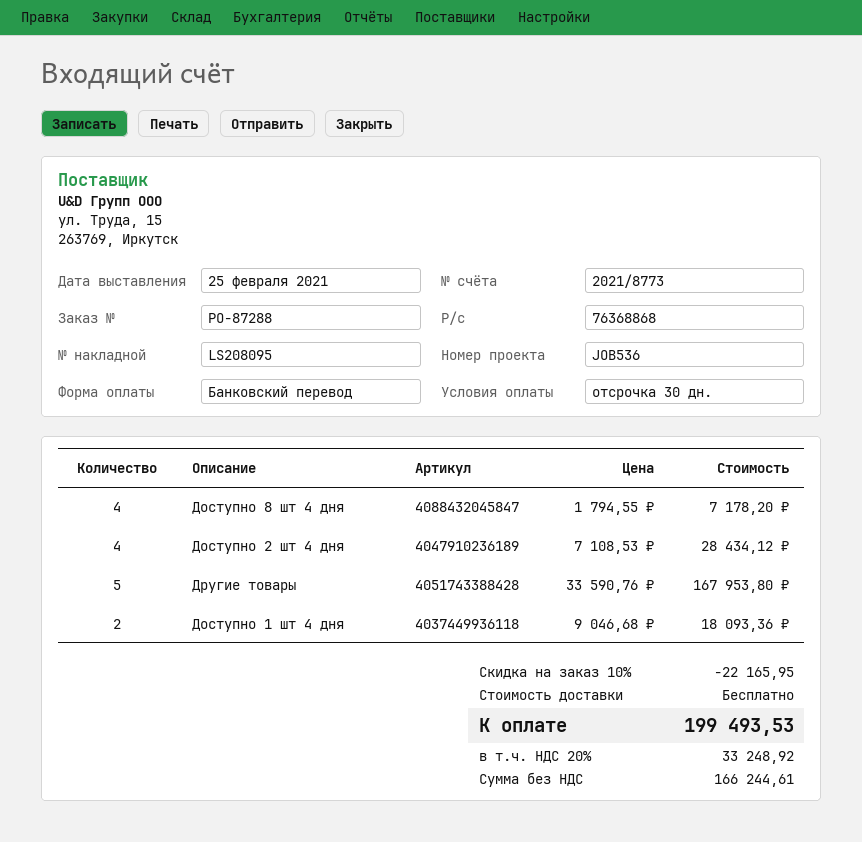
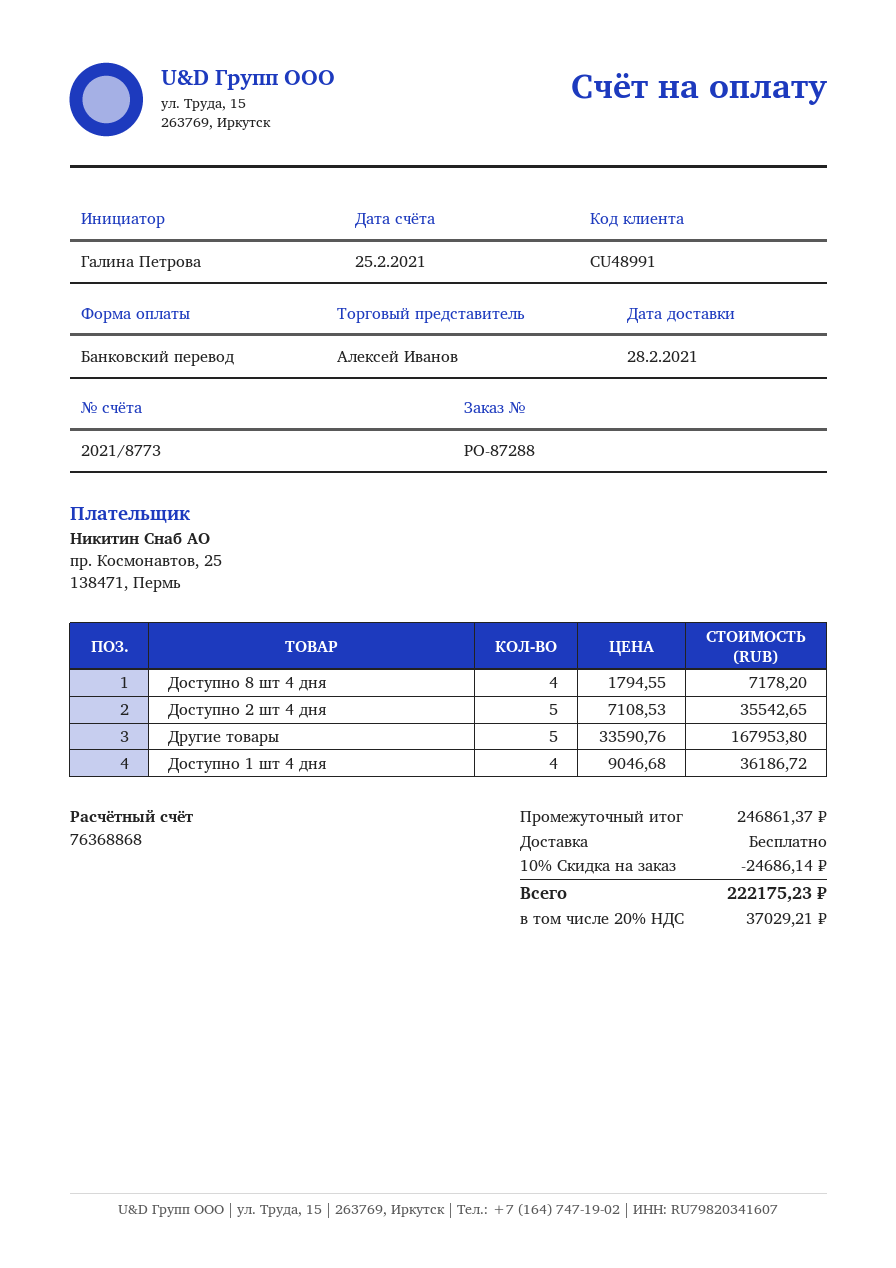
Доступно 2 шт 4 дня: 4 x 7108.53 = 28434.12 -> 5 x 7108.53 = 35542.65
Доступно 1 шт 4 дня: 2 x 9046.68 = 18093.36 -> 4 x 9046.68 = 36186.72
discount: 10% = 22165.95 -> 10% = 24686.14
tax: 20% = 33248.92 -> 20% = 37029.21
total: 199493.53 -> 222175.23

